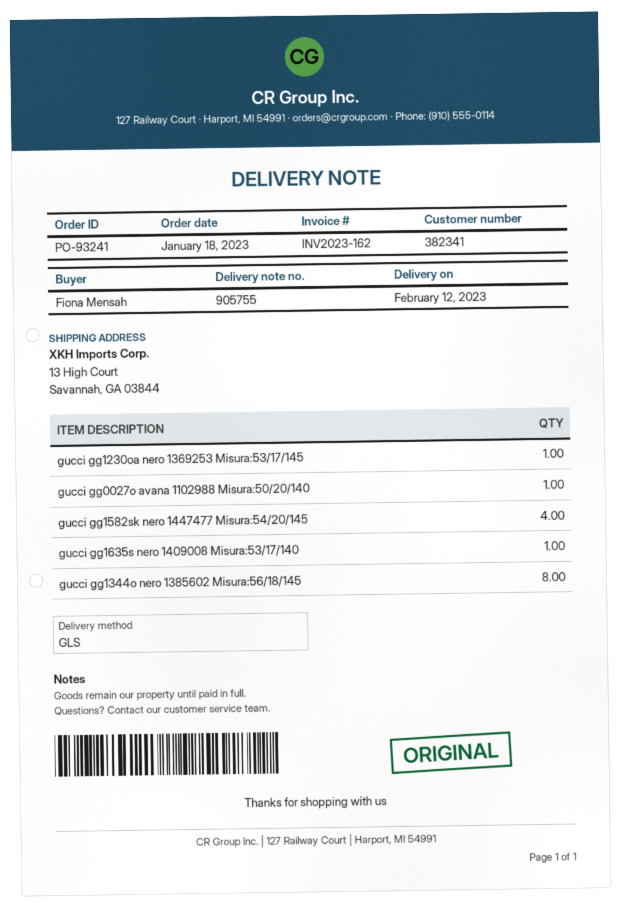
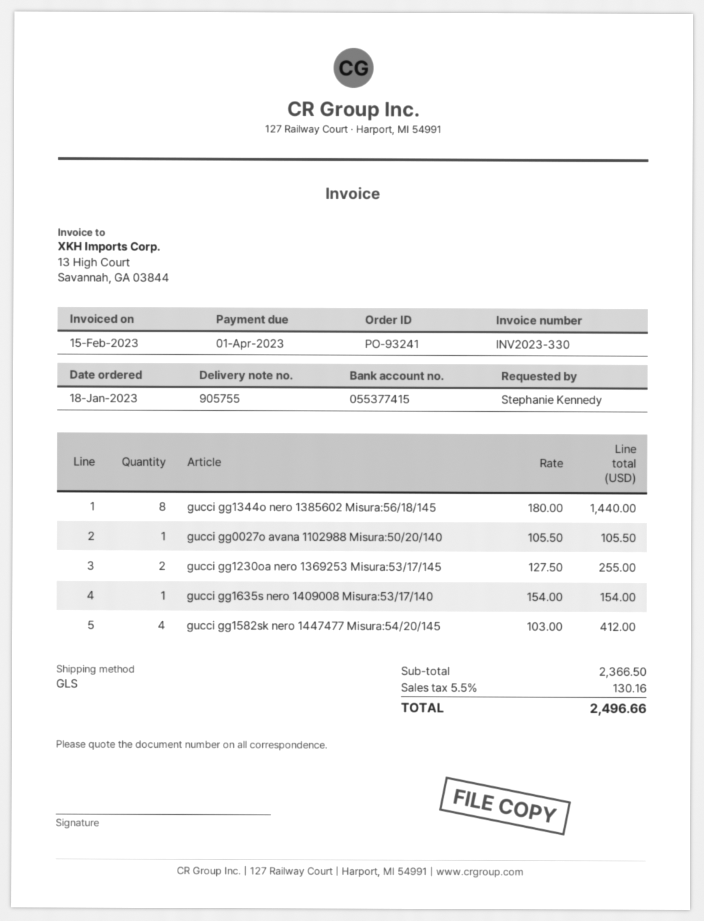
invoice number: INV2023-162 -> INV2023-330
ordered by: Fiona Mensah -> Stephanie Kennedy
gucci gg1230oa nero 1369253 Misura:53/17/145: 1 -> 2

